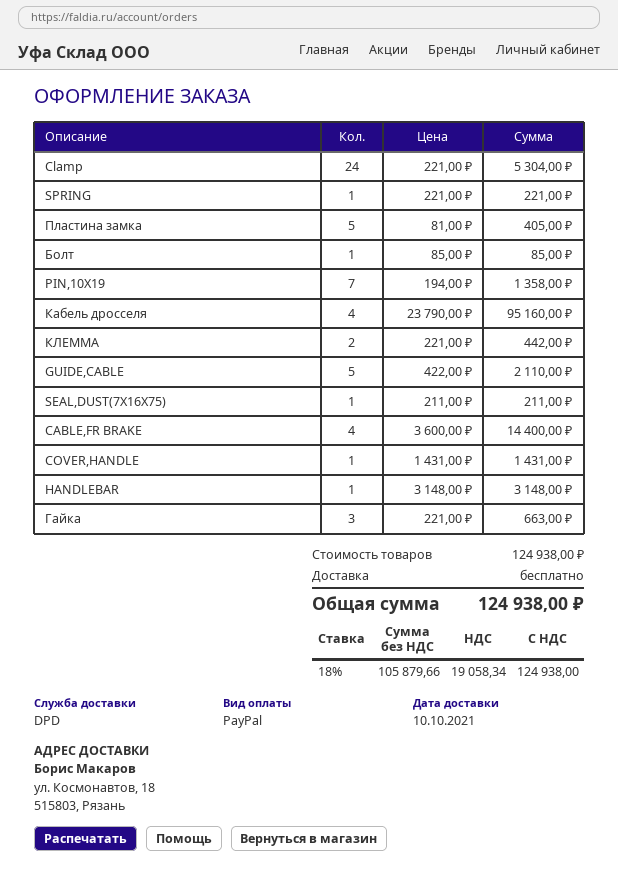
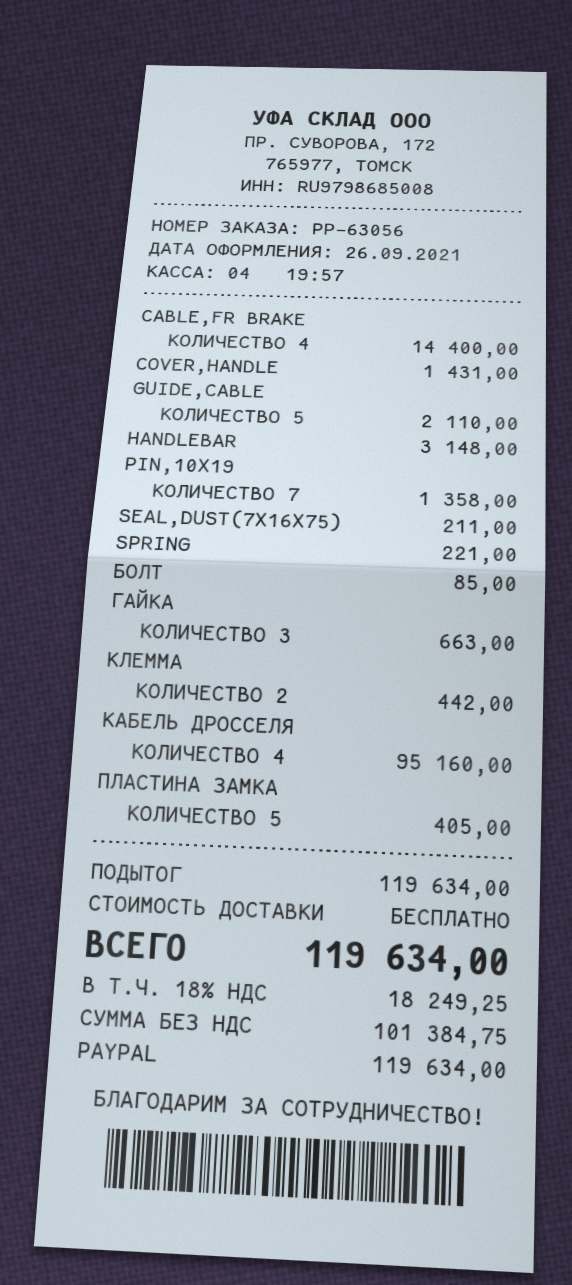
Clamp: 24 for 5304.00 -> none
subtotal: 124938.00 -> 119634.00
net: 105879.66 -> 101384.75
tax: 18% = 19058.34 -> 18% = 18249.25
total: 124938.00 -> 119634.00

